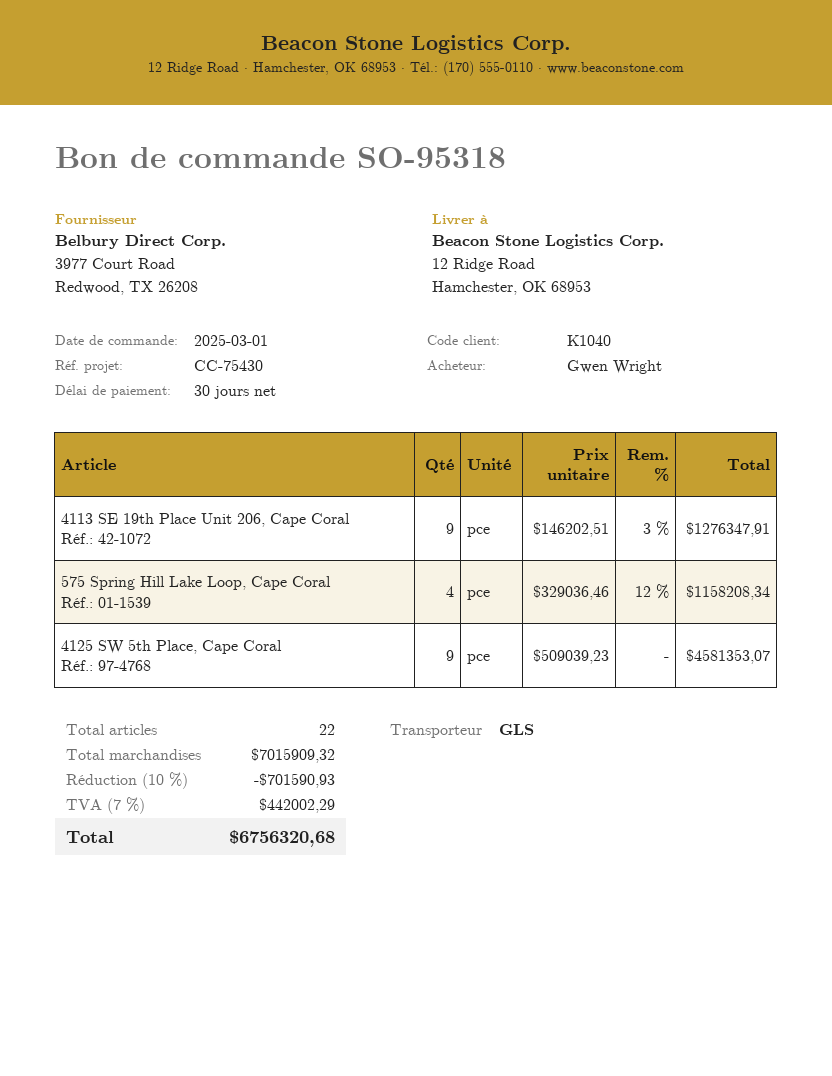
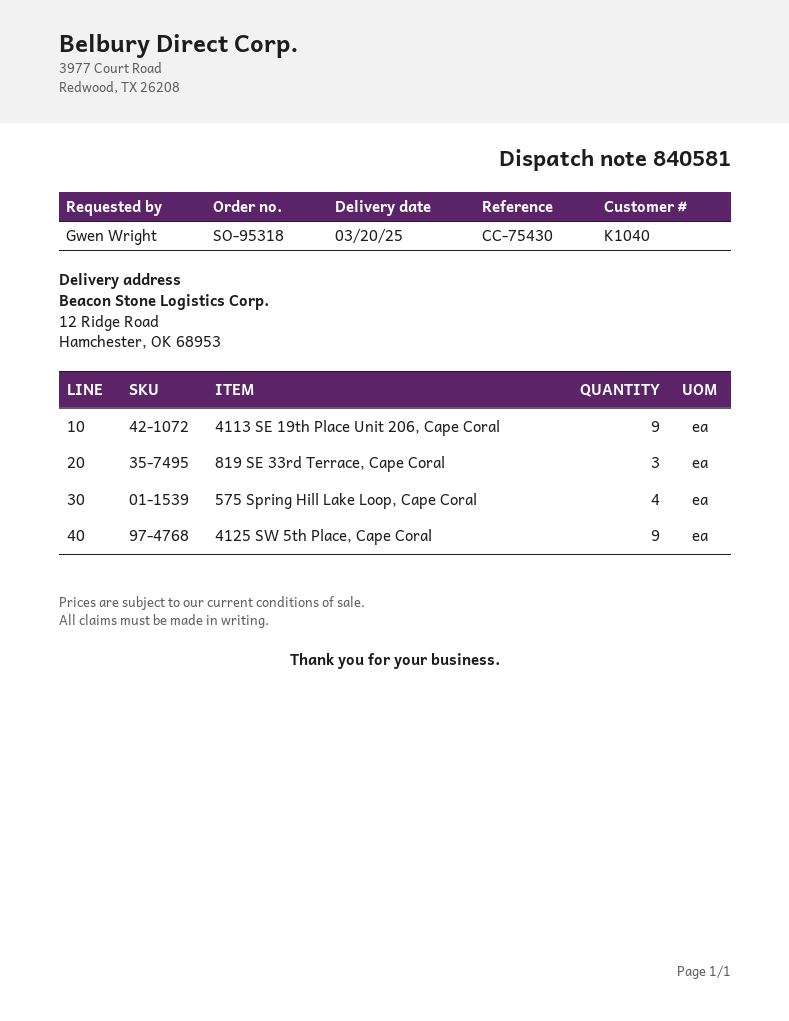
819 SE 33rd Terrace, Cape Coral: none -> 3

